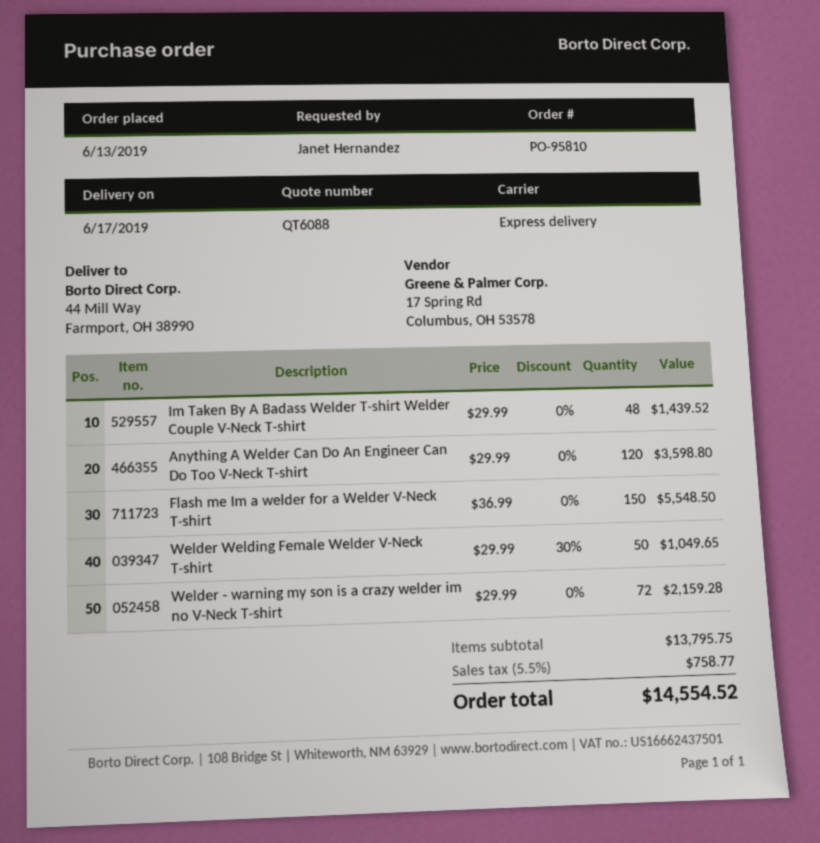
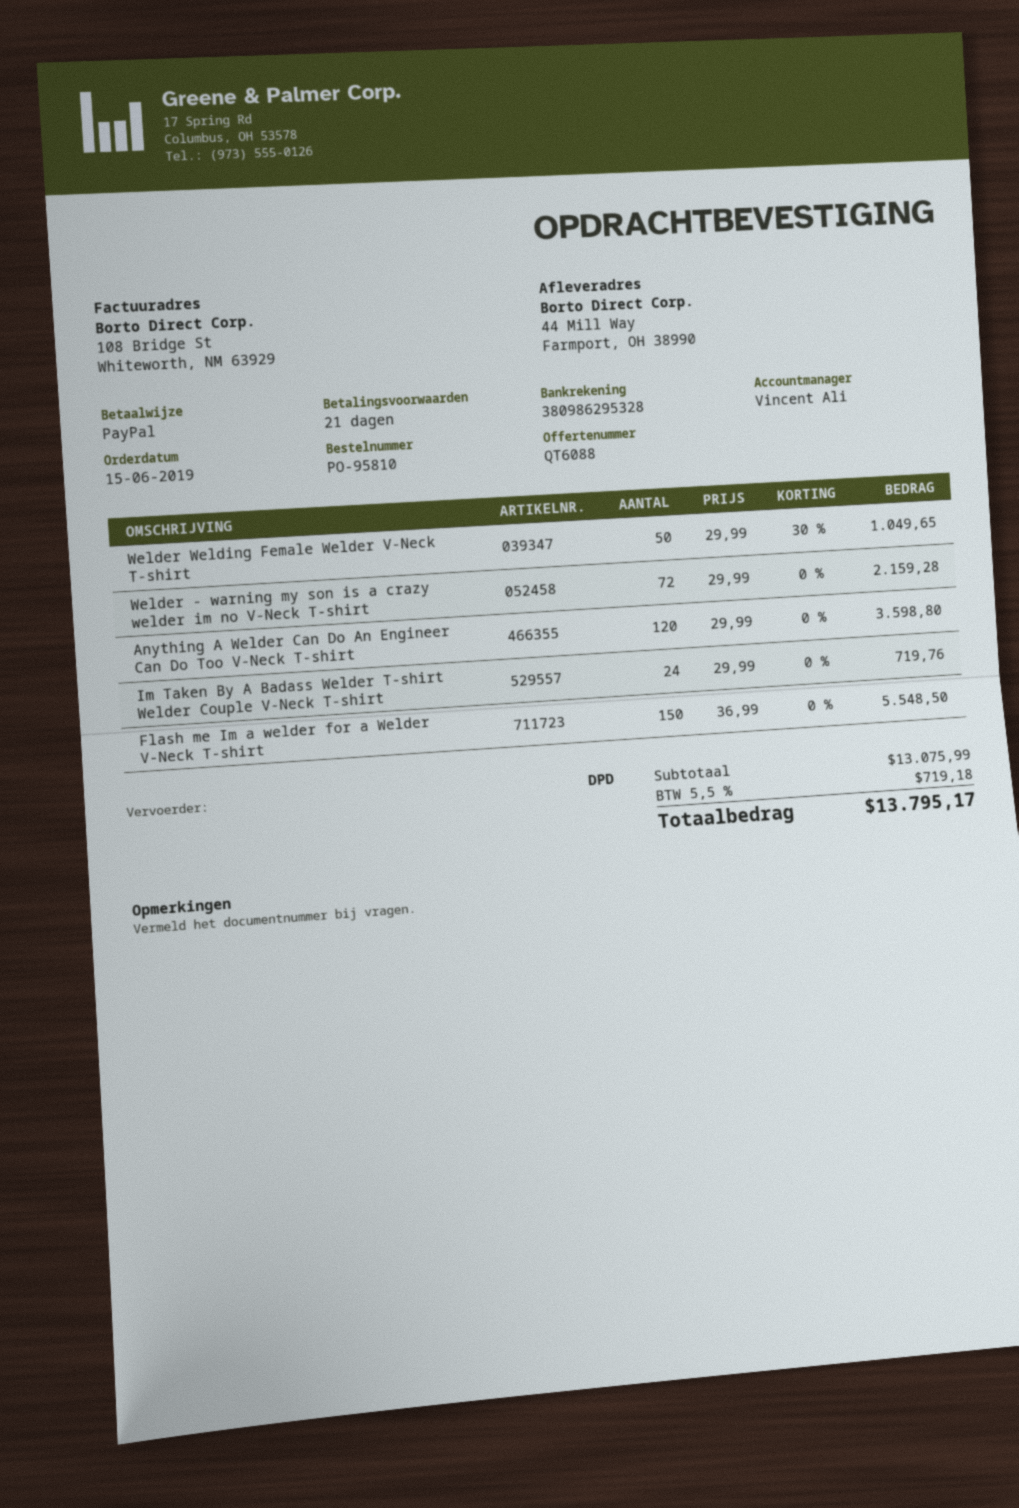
order date: 2019-06-13 -> 2019-06-15
shipping method: express -> DPD
Im Taken By A Badass Welder T-shirt Welder Couple V-Neck T-shirt: 48 x 29.99 = 1439.52 -> 24 x 29.99 = 719.76
subtotal: 13795.75 -> 13075.99
tax: 5.5% = 758.77 -> 5.5% = 719.18
total: 14554.52 -> 13795.17

